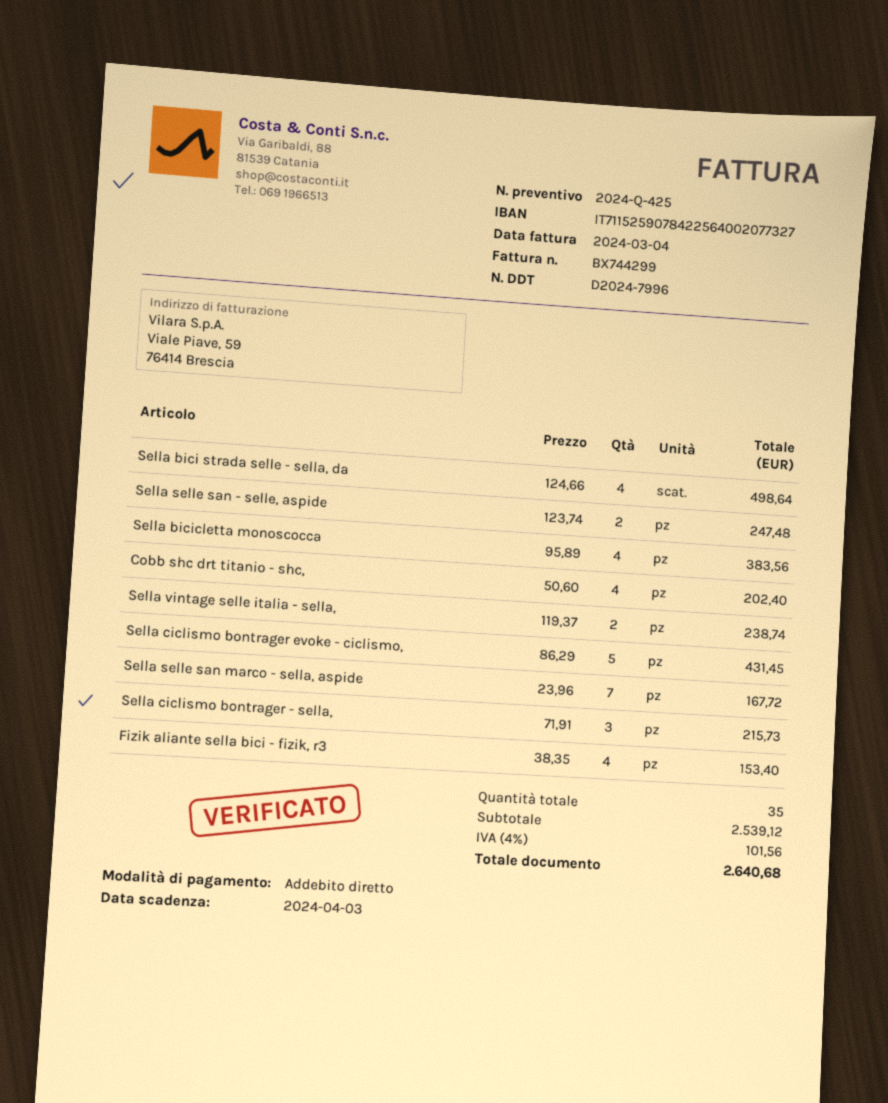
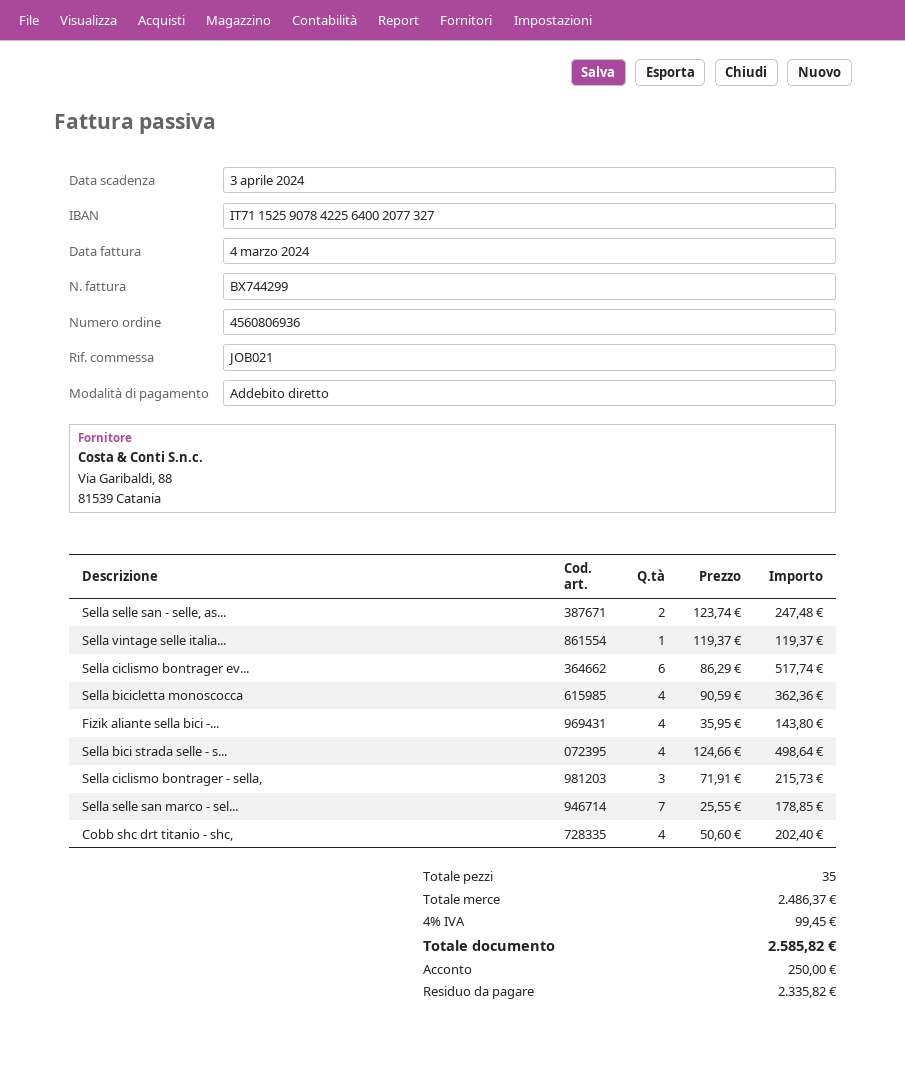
Sella bicicletta monoscocca: 4 x 95.89 = 383.56 -> 4 x 90.59 = 362.36
Sella vintage selle italia - sella,: 2 x 119.37 = 238.74 -> 1 x 119.37 = 119.37
Sella ciclismo bontrager evoke - ciclismo,: 5 x 86.29 = 431.45 -> 6 x 86.29 = 517.74
Sella selle san marco - sella, aspide: 7 x 23.96 = 167.72 -> 7 x 25.55 = 178.85
Fizik aliante sella bici - fizik, r3: 4 x 38.35 = 153.40 -> 4 x 35.95 = 143.80
subtotal: 2539.12 -> 2486.37
tax: 4% = 101.56 -> 4% = 99.45
total: 2640.68 -> 2585.82

